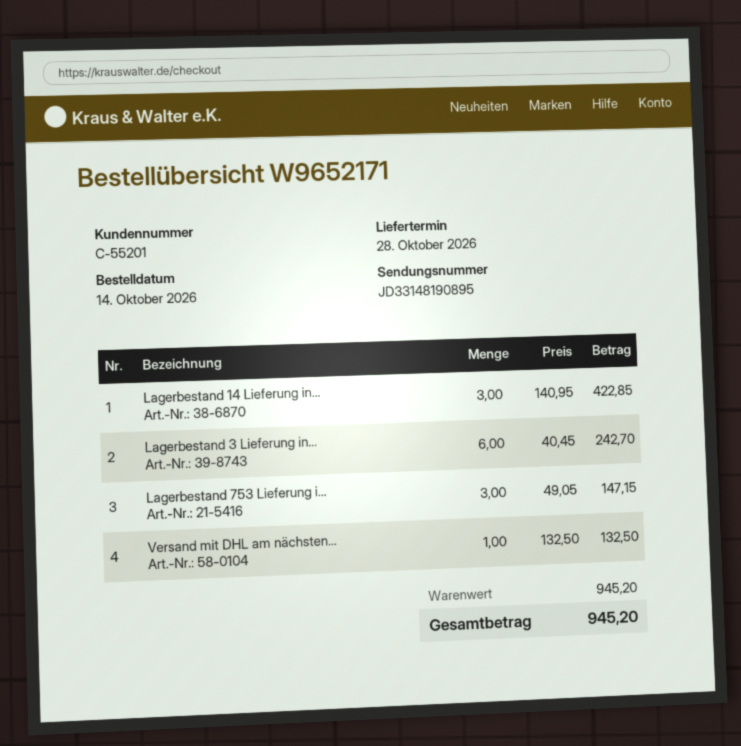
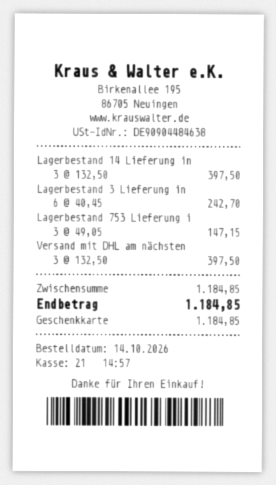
Lagerbestand 14 Lieferung in...: 3 x 140.95 = 422.85 -> 3 x 132.50 = 397.50
Versand mit DHL am nächsten...: 1 x 132.50 = 132.50 -> 3 x 132.50 = 397.50
subtotal: 945.20 -> 1184.85
total: 945.20 -> 1184.85

